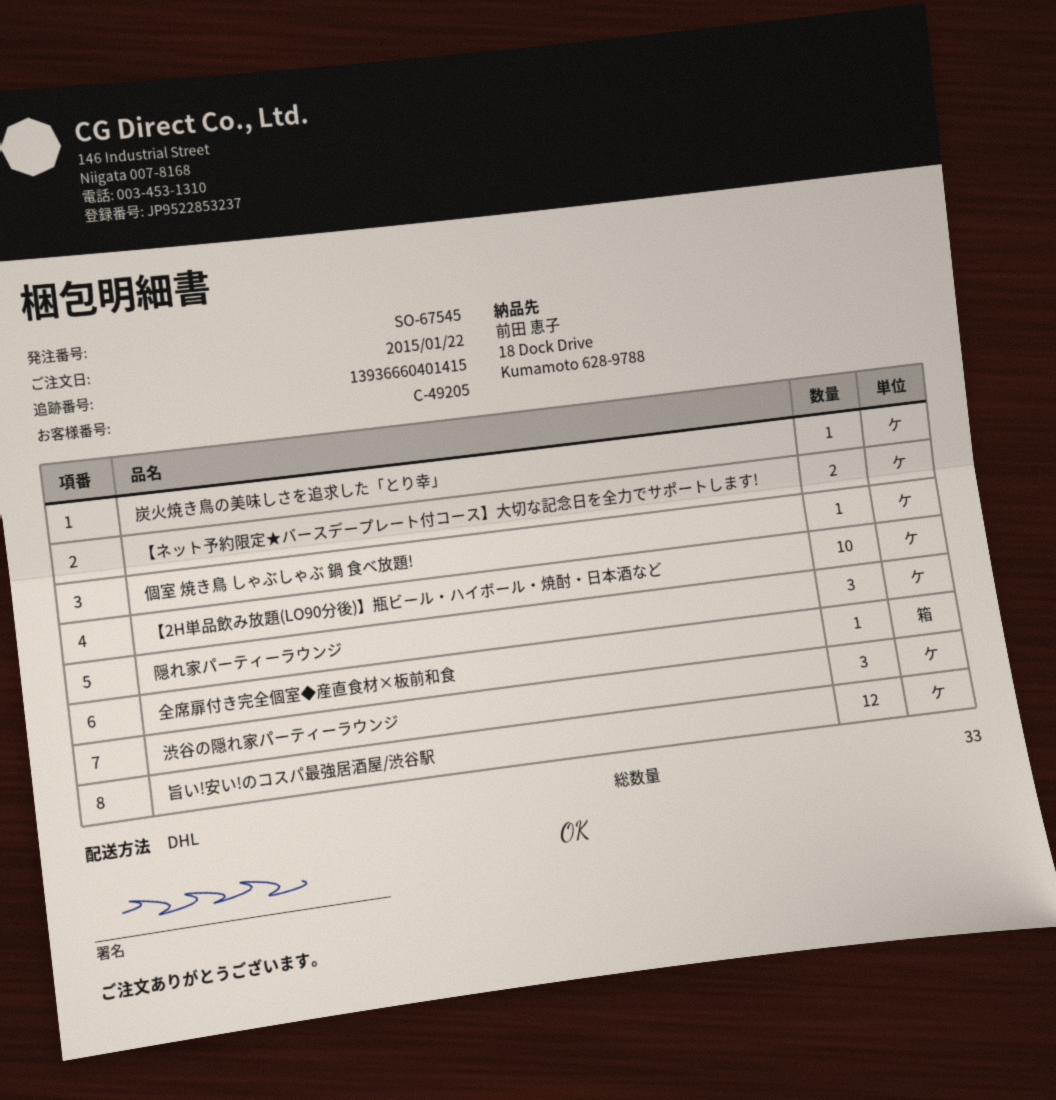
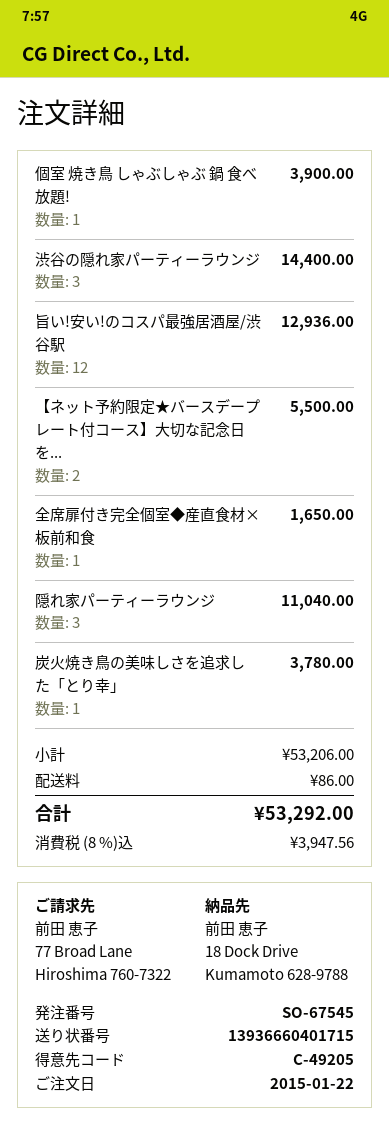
tracking number: 13936660401415 -> 13936660401715
【2H単品飲み放題(LO90分後)】瓶ビール・ハイボール・焼酎・日本酒など: 10 -> none

